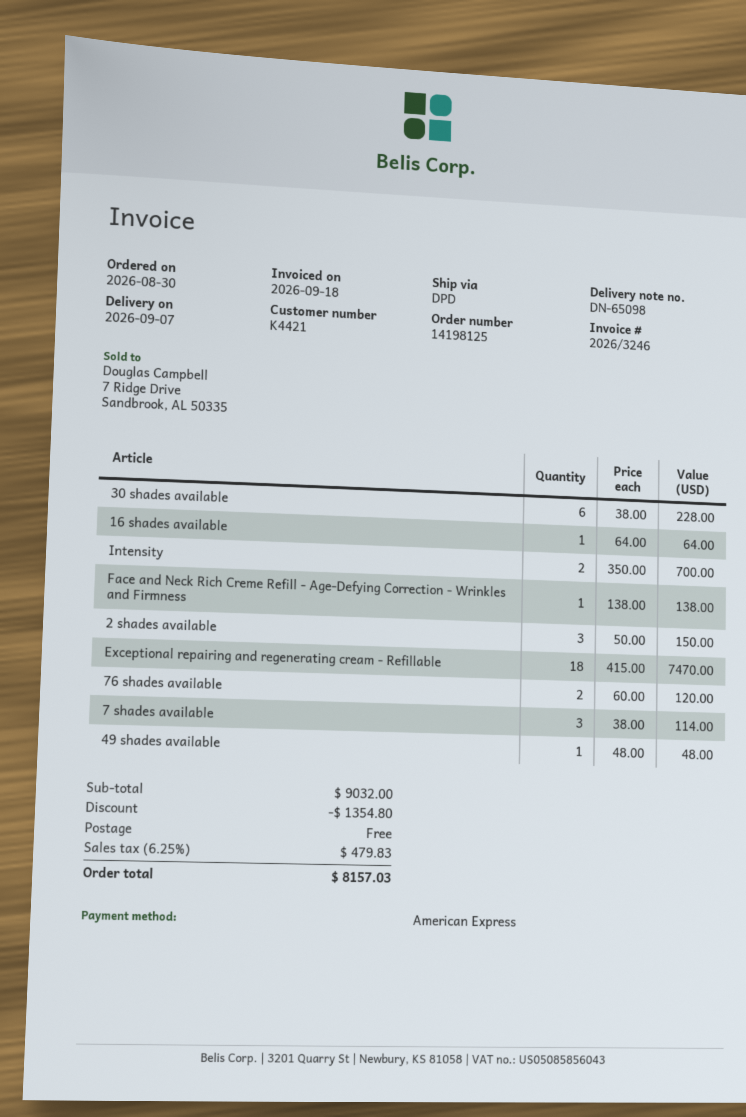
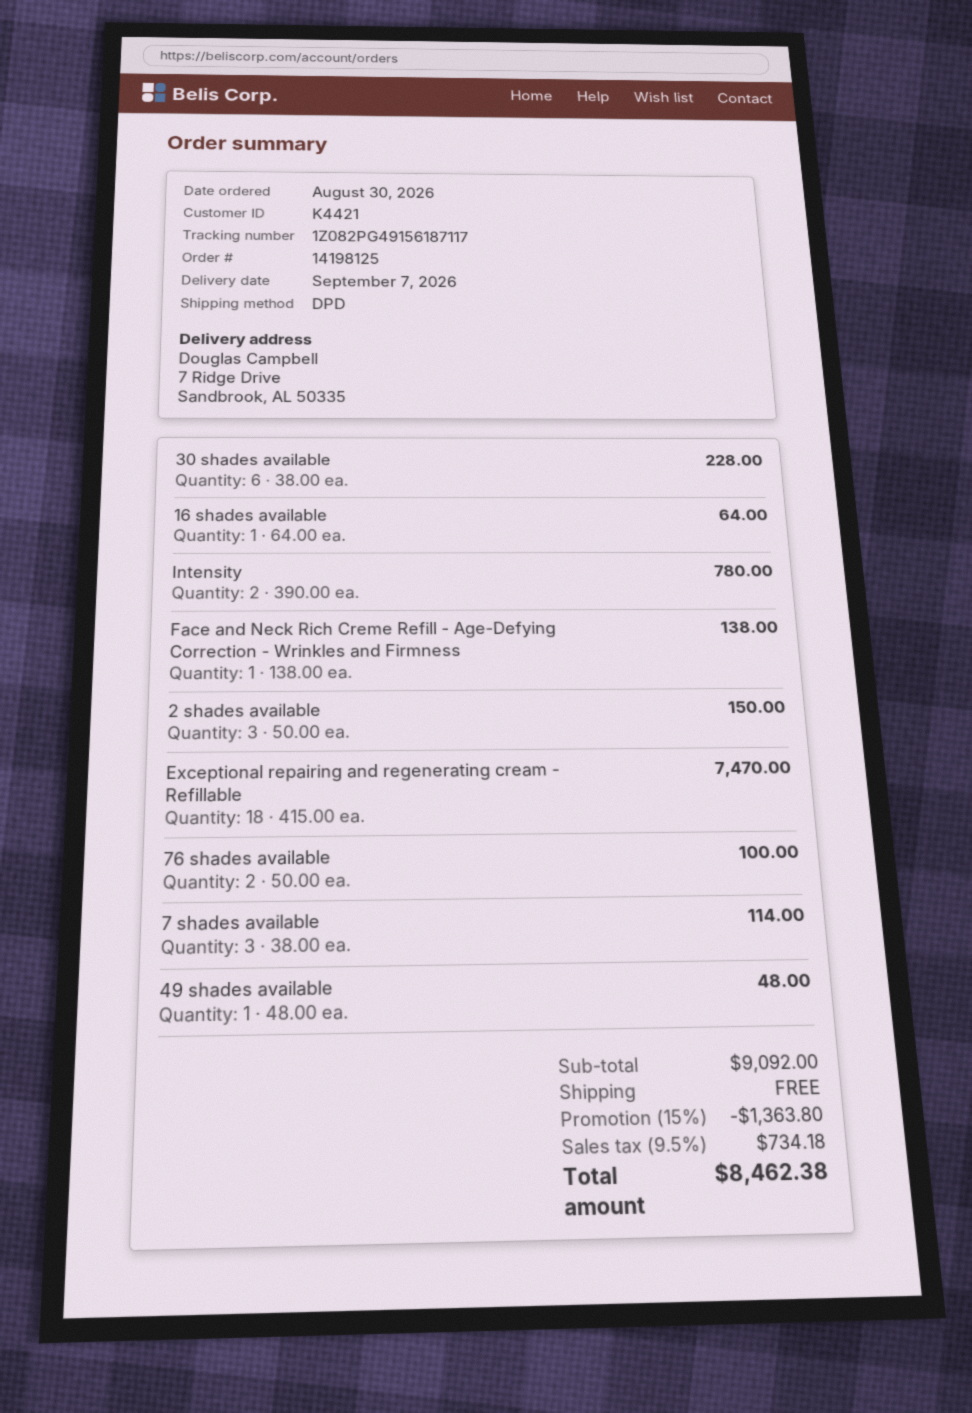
Intensity: 2 x 350.00 = 700.00 -> 2 x 390.00 = 780.00
76 shades available: 2 x 60.00 = 120.00 -> 2 x 50.00 = 100.00
subtotal: 9032.00 -> 9092.00
discount: 1354.80 -> 1363.80
tax: 6.25% = 479.83 -> 9.5% = 734.18
total: 8157.03 -> 8462.38

